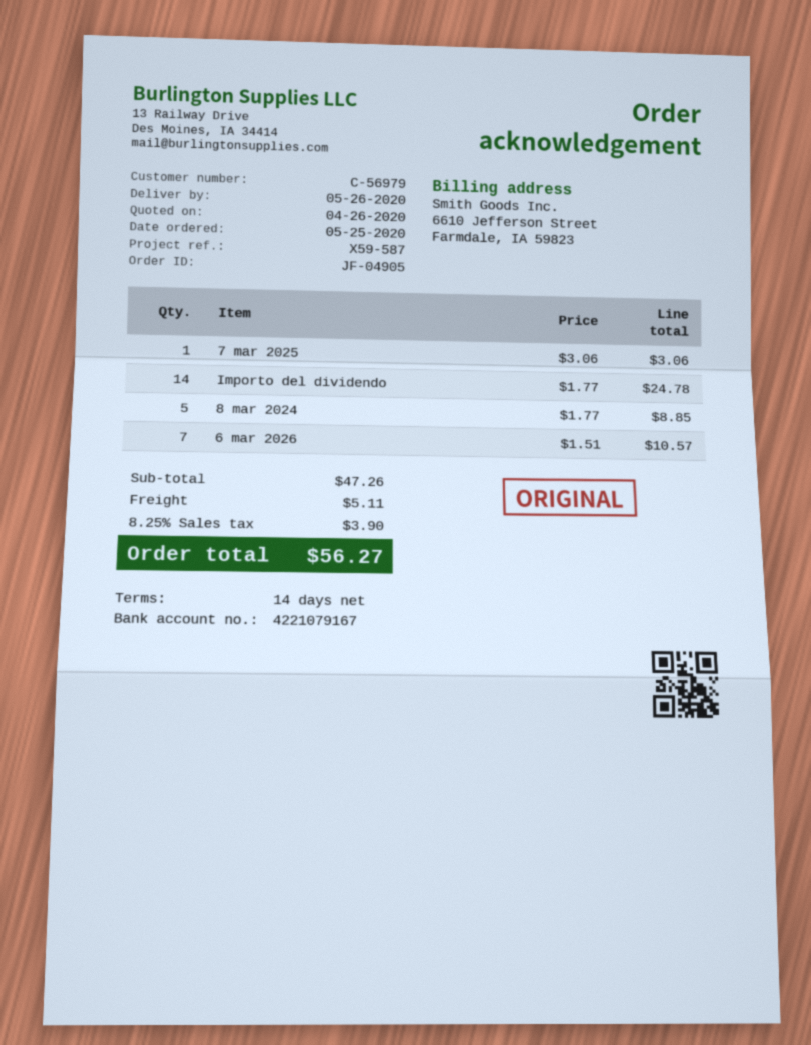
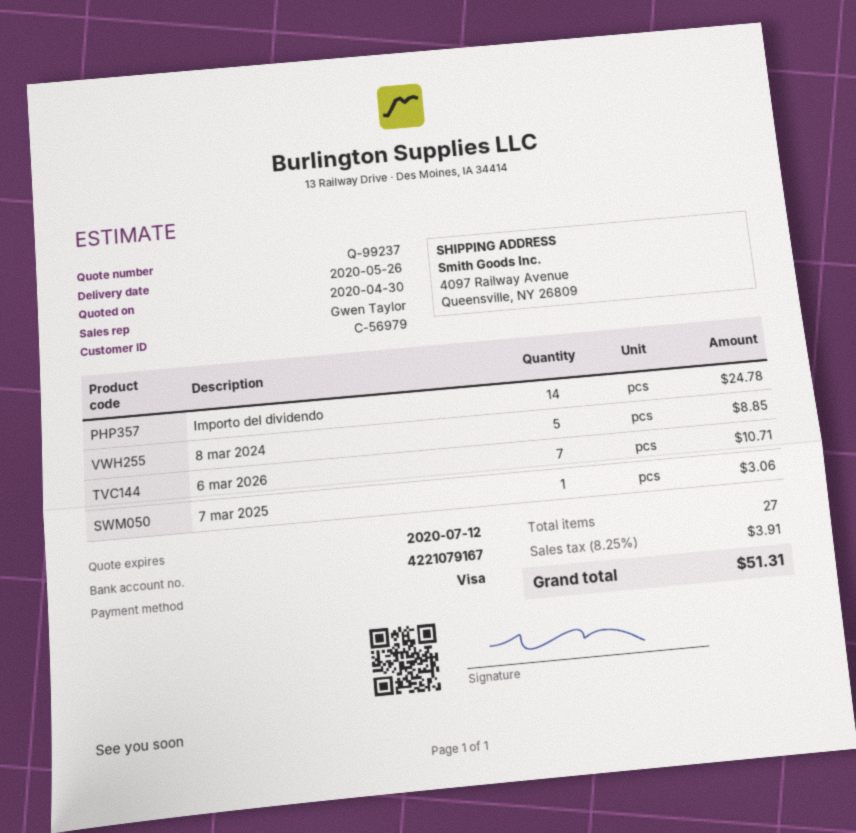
quote date: 2020-04-26 -> 2020-04-30
6 mar 2026: 7 for 10.57 -> 7 for 10.71
shipping: 5.11 -> none
tax: 8.25% = 3.90 -> 8.25% = 3.91
total: 56.27 -> 51.31

